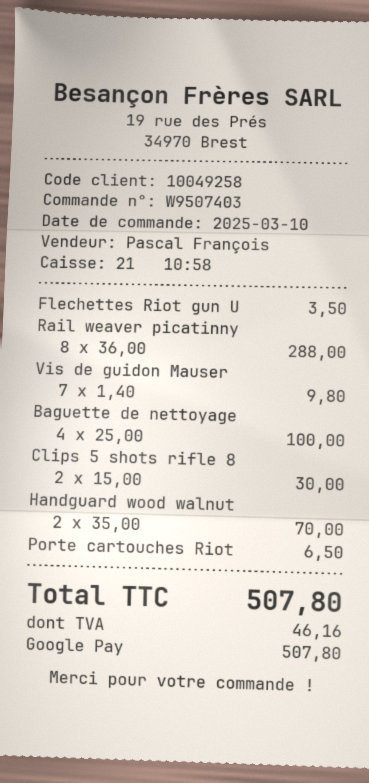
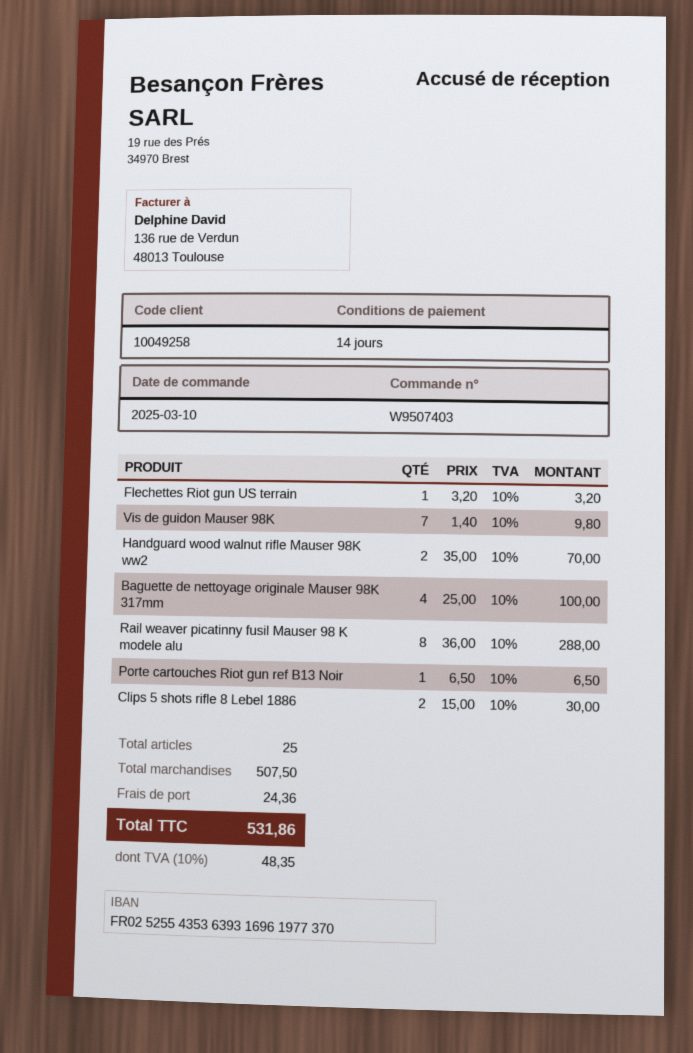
Flechettes Riot gun U: 1 x 3.50 = 3.50 -> 1 x 3.20 = 3.20
shipping: none -> 24.36
tax: 46.16 -> 48.35
total: 507.80 -> 531.86

